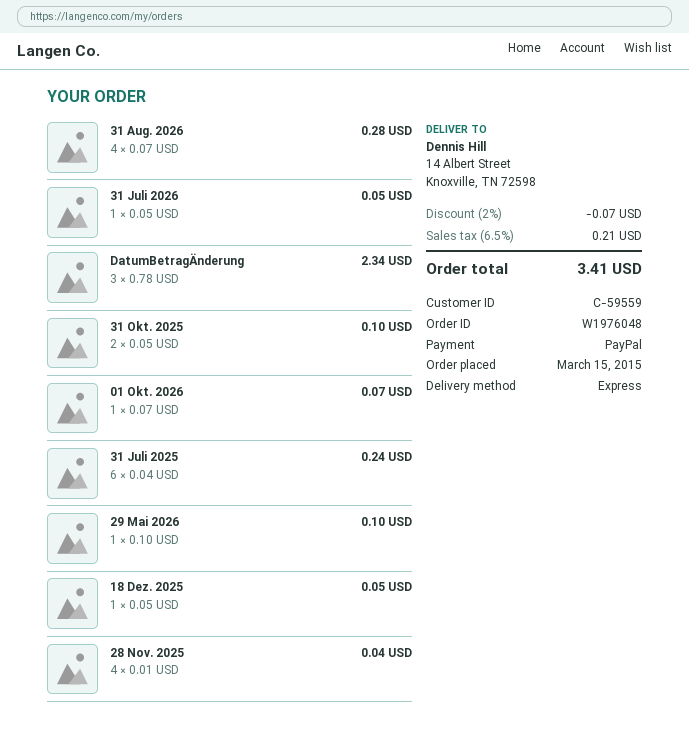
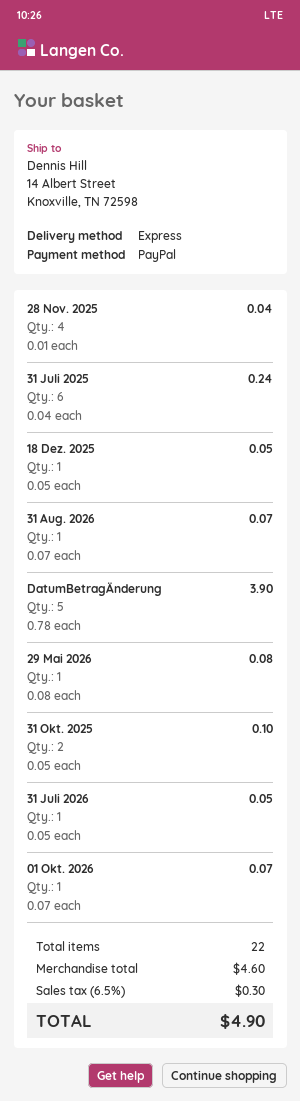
31 Aug. 2026: 4 x 0.07 = 0.28 -> 1 x 0.07 = 0.07
DatumBetragÄnderung: 3 x 0.78 = 2.34 -> 5 x 0.78 = 3.90
29 Mai 2026: 1 x 0.10 = 0.10 -> 1 x 0.08 = 0.08
discount: 2% = 0.07 -> none
tax: 6.5% = 0.21 -> 6.5% = 0.30
total: 3.41 -> 4.90

